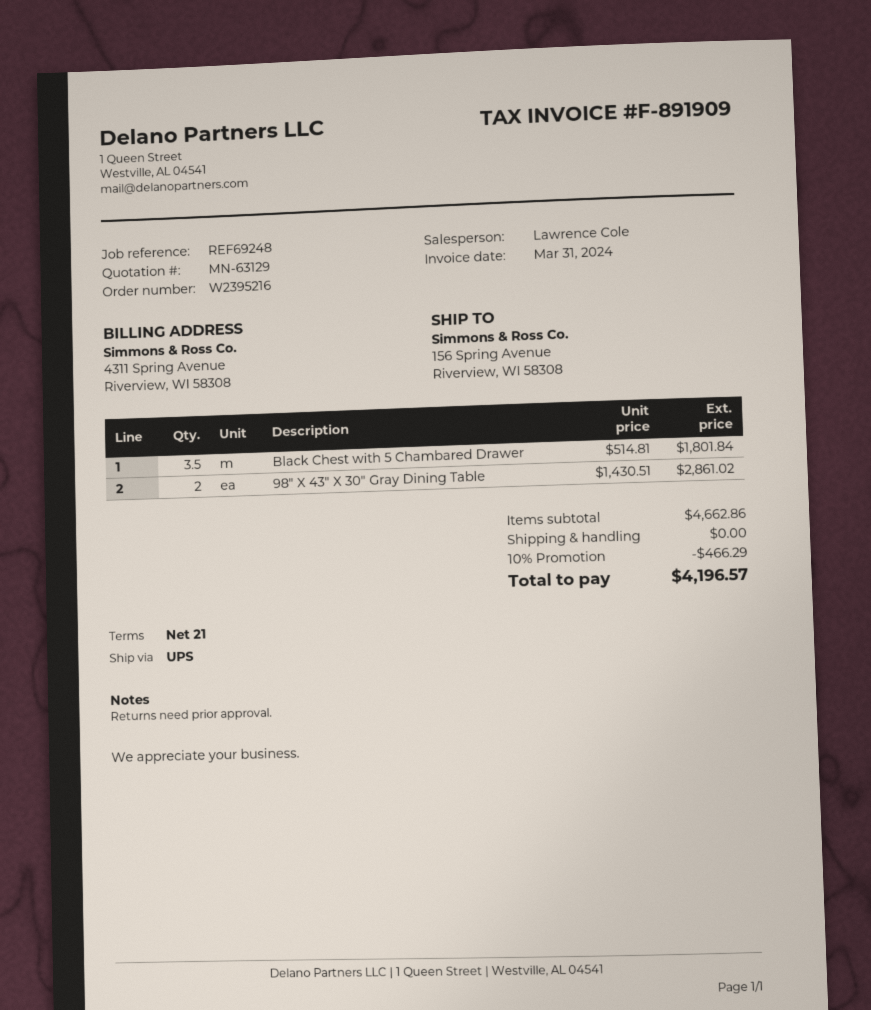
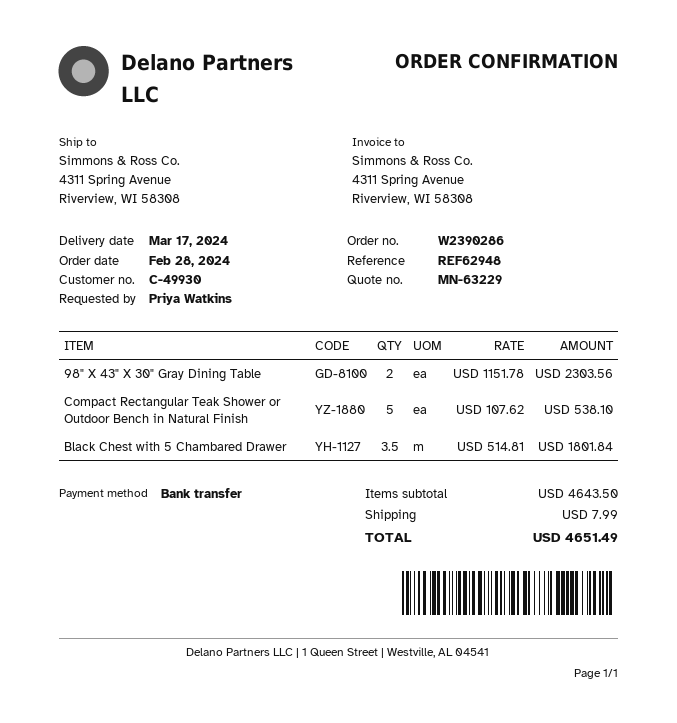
quote number: MN-63129 -> MN-63229
order number: W2395216 -> W2390286
reference: REF69248 -> REF62948
ship to: 156 Spring Avenue, Riverview, WI 58308 -> 4311 Spring Avenue, Riverview, WI 58308
98" X 43" X 30" Gray Dining Table: 2 x 1430.51 = 2861.02 -> 2 x 1151.78 = 2303.56
Compact Rectangular Teak Shower or Outdoor Bench in Natural Finish: none -> 5 x 107.62 = 538.10
subtotal: 4662.86 -> 4643.50
discount: 10% = 466.29 -> none
shipping: 0.00 -> 7.99
total: 4196.57 -> 4651.49

